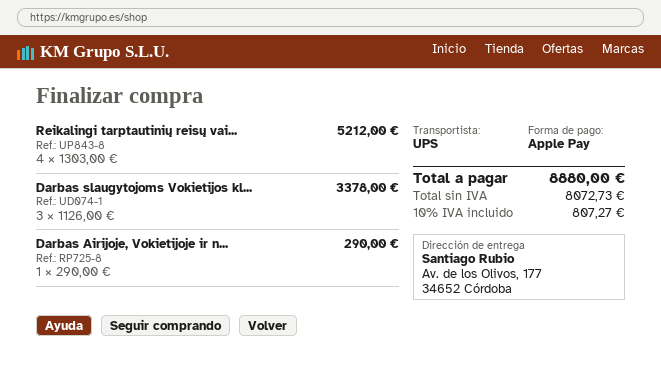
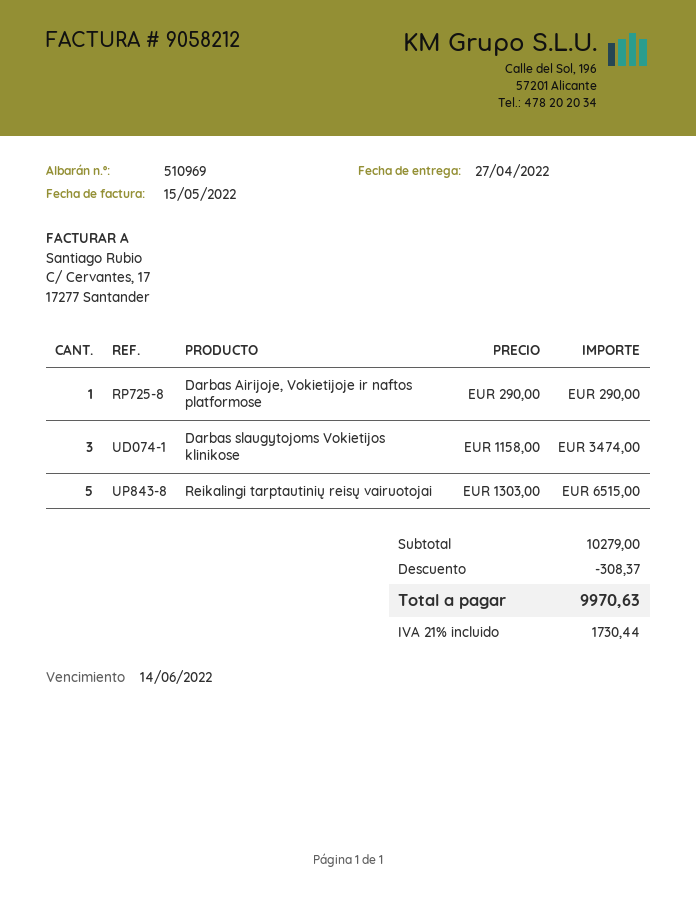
Reikalingi tarptautinių reisų vai...: 4 x 1303.00 = 5212.00 -> 5 x 1303.00 = 6515.00
Darbas slaugytojoms Vokietijos kl...: 3 x 1126.00 = 3378.00 -> 3 x 1158.00 = 3474.00
discount: none -> 308.37
tax: 10% = 807.27 -> 21% = 1730.44
total: 8880.00 -> 9970.63

